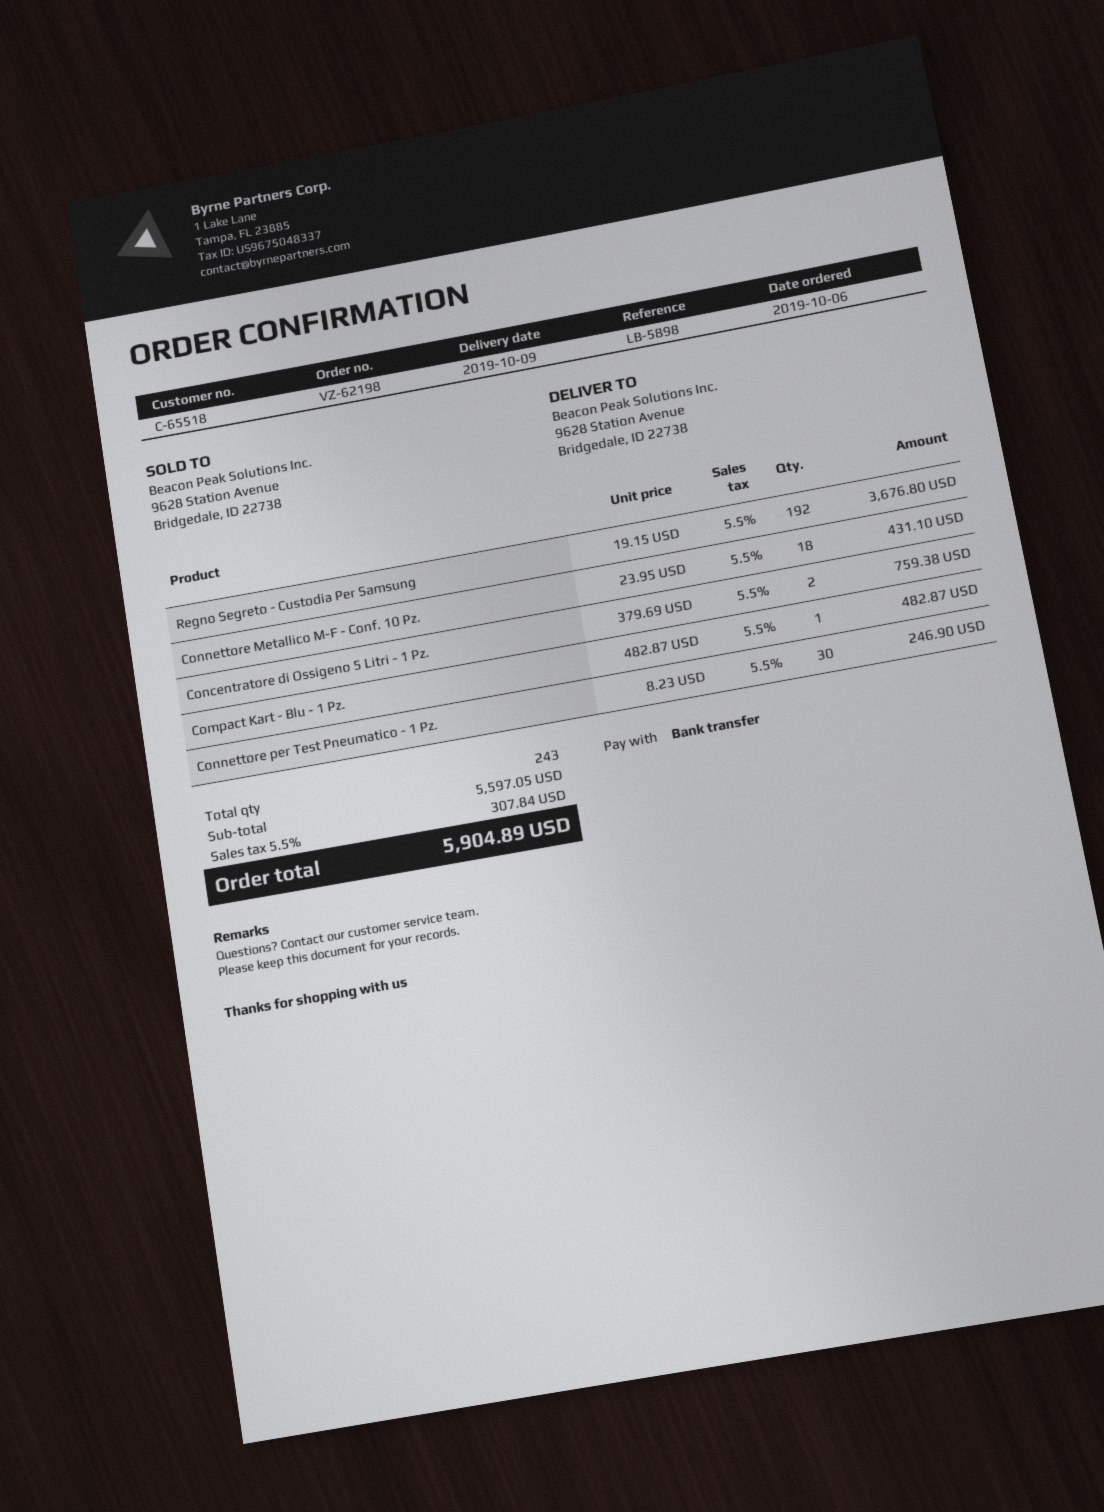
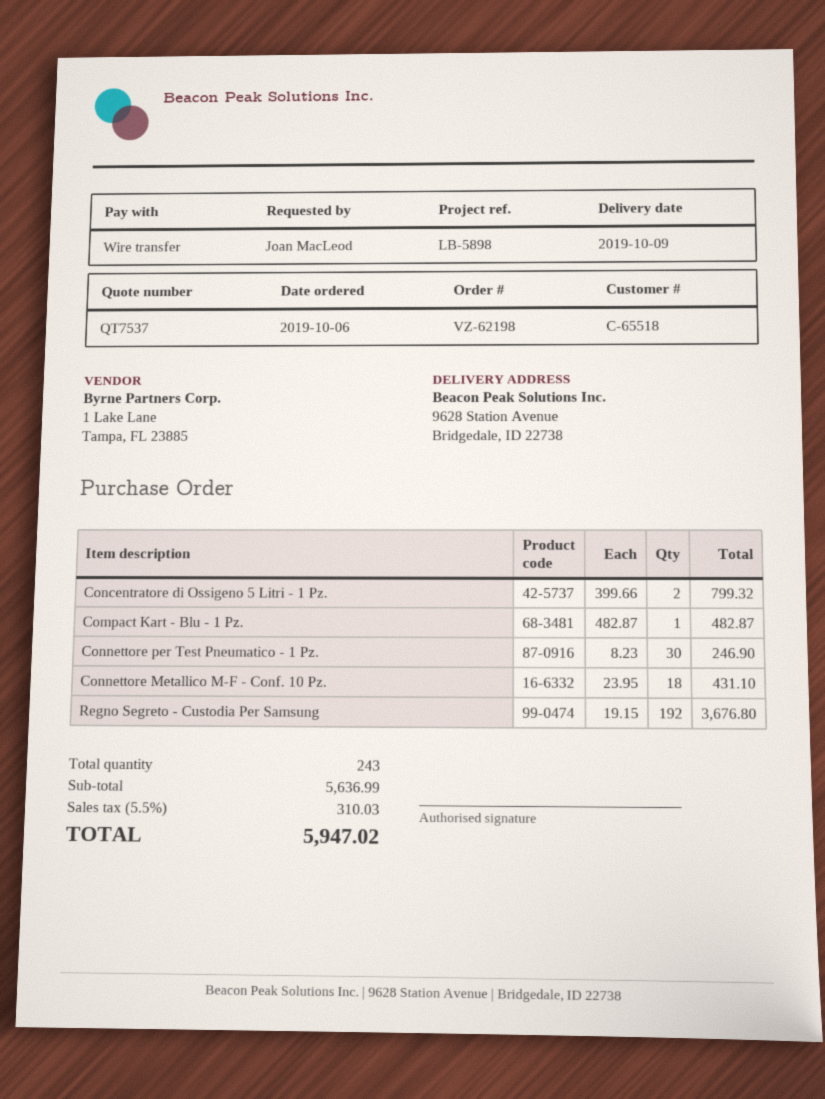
Concentratore di Ossigeno 5 Litri - 1 Pz.: 2 x 379.69 = 759.38 -> 2 x 399.66 = 799.32
subtotal: 5597.05 -> 5636.99
tax: 5.5% = 307.84 -> 5.5% = 310.03
total: 5904.89 -> 5947.02

